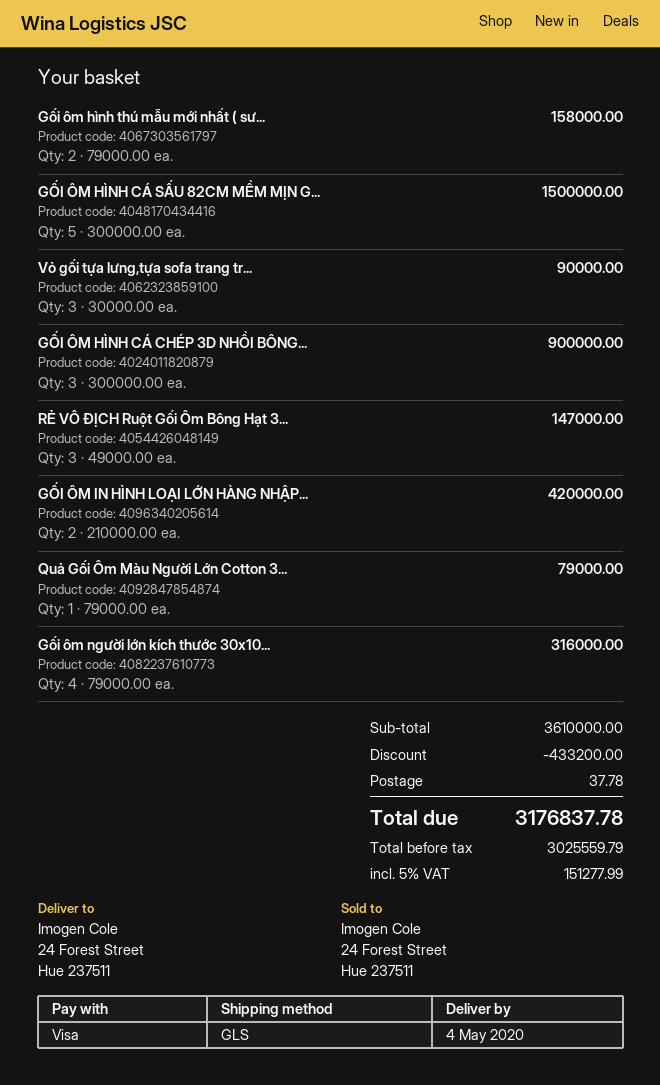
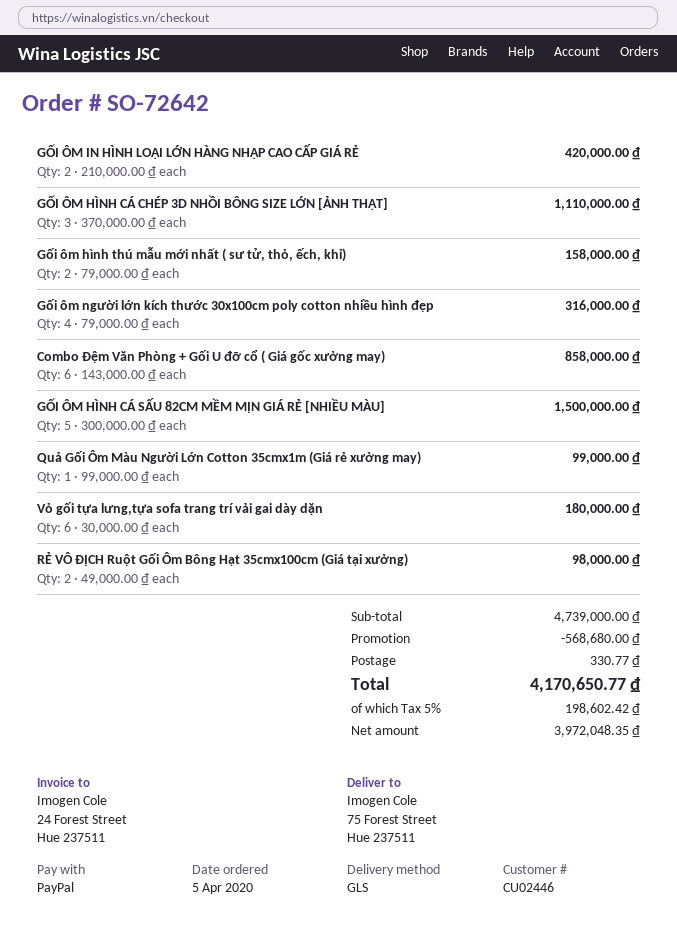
payment method: Visa -> PayPal
ship to: 24 Forest Street, Hue 237511 -> 75 Forest Street, Hue 237511
Vỏ gối tựa lưng,tựa sofa trang tr...: 3 x 30000.00 = 90000.00 -> 6 x 30000.00 = 180000.00
GỐI ÔM HÌNH CÁ CHÉP 3D NHỒI BÔNG...: 3 x 300000.00 = 900000.00 -> 3 x 370000.00 = 1110000.00
RẺ VÔ ĐỊCH Ruột Gối Ôm Bông Hạt 3...: 3 x 49000.00 = 147000.00 -> 2 x 49000.00 = 98000.00
Quả Gối Ôm Màu Người Lớn Cotton 3...: 1 x 79000.00 = 79000.00 -> 1 x 99000.00 = 99000.00
Combo Đệm Văn Phòng + Gối U đỡ cổ ( Giá gốc xưởng may): none -> 6 x 143000.00 = 858000.00
subtotal: 3610000.00 -> 4739000.00
discount: 433200.00 -> 568680.00
shipping: 37.78 -> 330.77
net: 3025559.79 -> 3972048.35
tax: 5% = 151277.99 -> 5% = 198602.42
total: 3176837.78 -> 4170650.77

